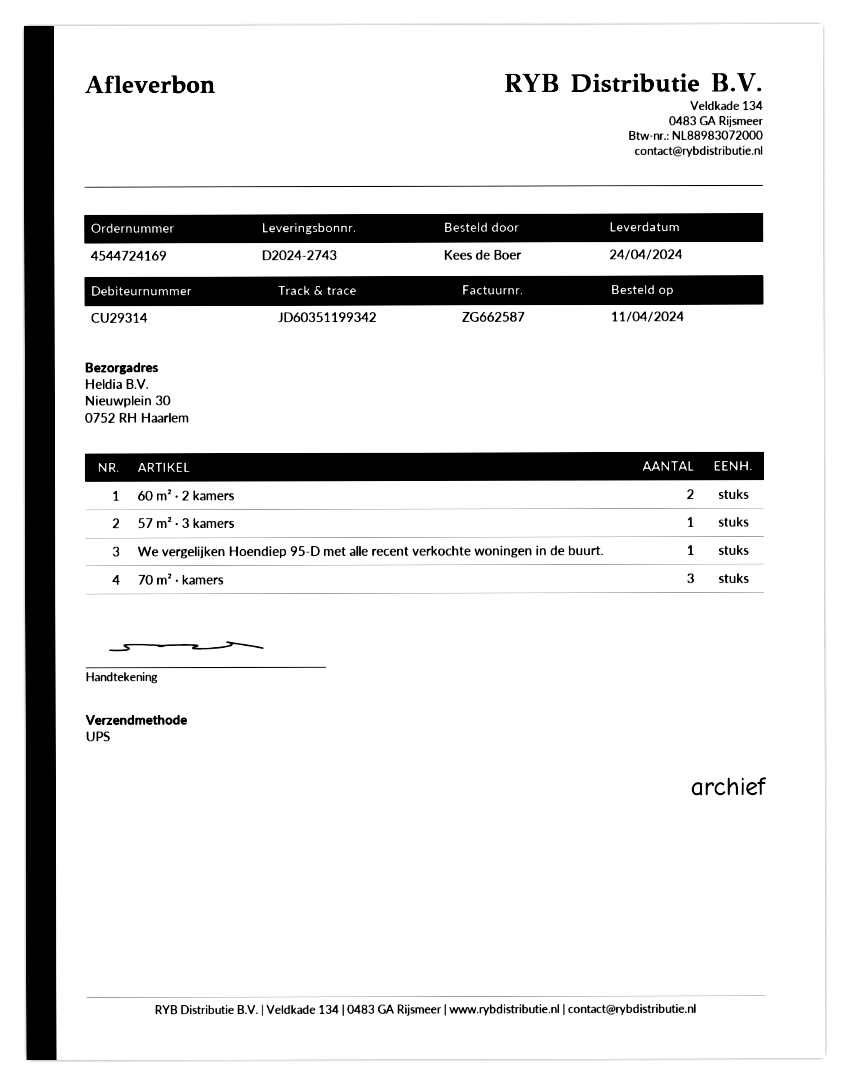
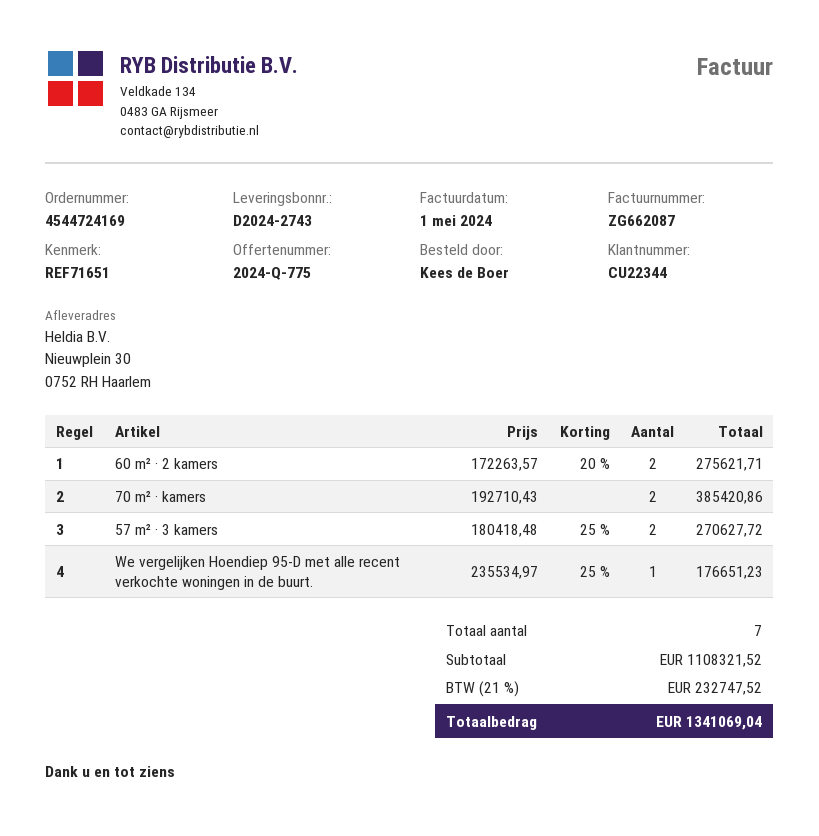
invoice number: ZG662587 -> ZG662087
customer number: CU29314 -> CU22344
57 m² · 3 kamers: 1 -> 2
70 m² · kamers: 3 -> 2

